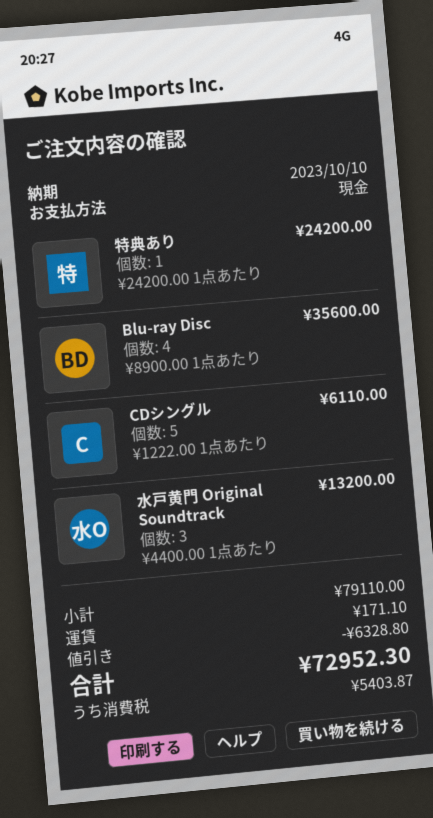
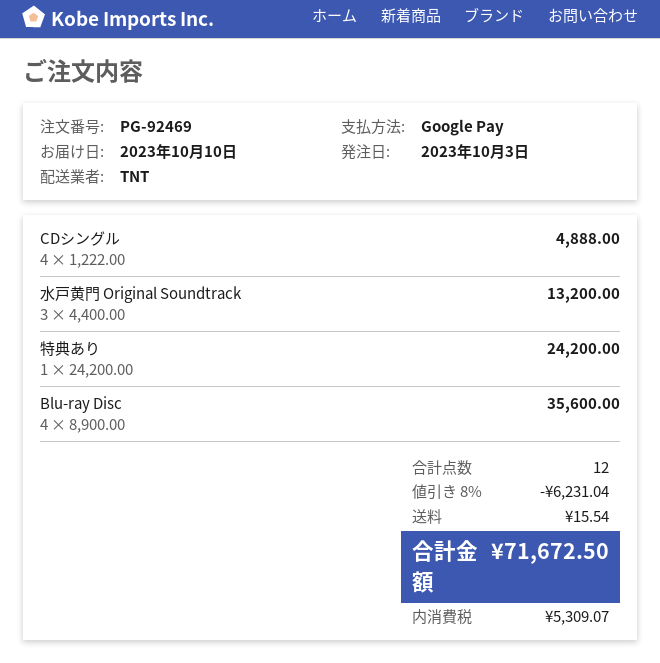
payment method: cash -> Google Pay
CDシングル: 5 x 1222.00 = 6110.00 -> 4 x 1222.00 = 4888.00
discount: 6328.80 -> 6231.04
shipping: 171.10 -> 15.54
tax: 5403.87 -> 5309.07
total: 72952.30 -> 71672.50

